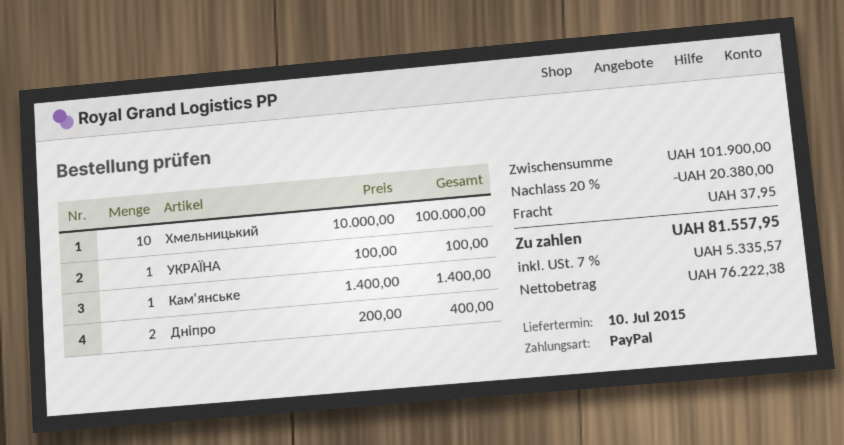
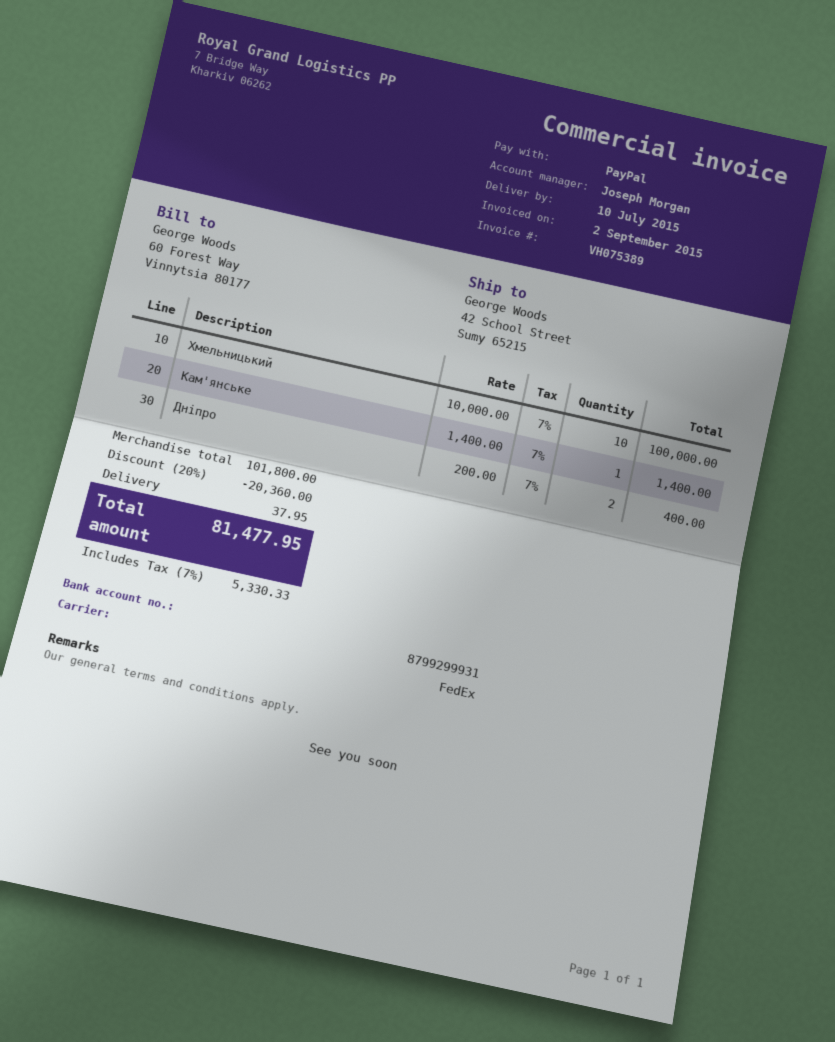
УКРАЇНА: 1 x 100.00 = 100.00 -> none
subtotal: 101900.00 -> 101800.00
discount: 20% = 20380.00 -> 20% = 20360.00
tax: 7% = 5335.57 -> 7% = 5330.33
total: 81557.95 -> 81477.95

